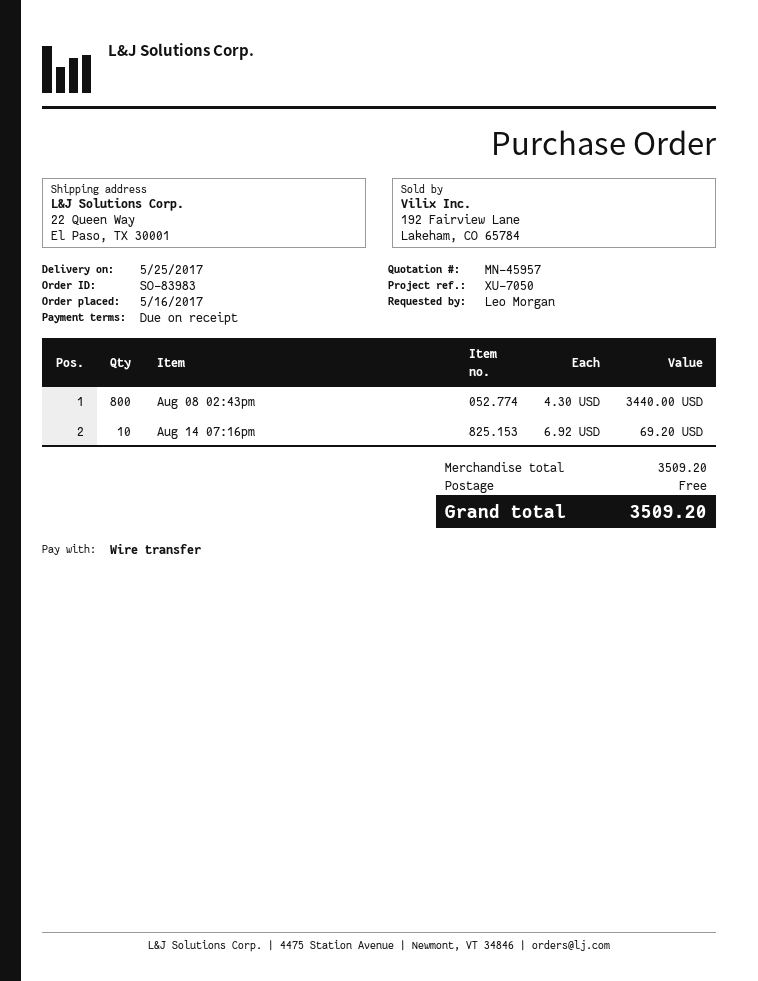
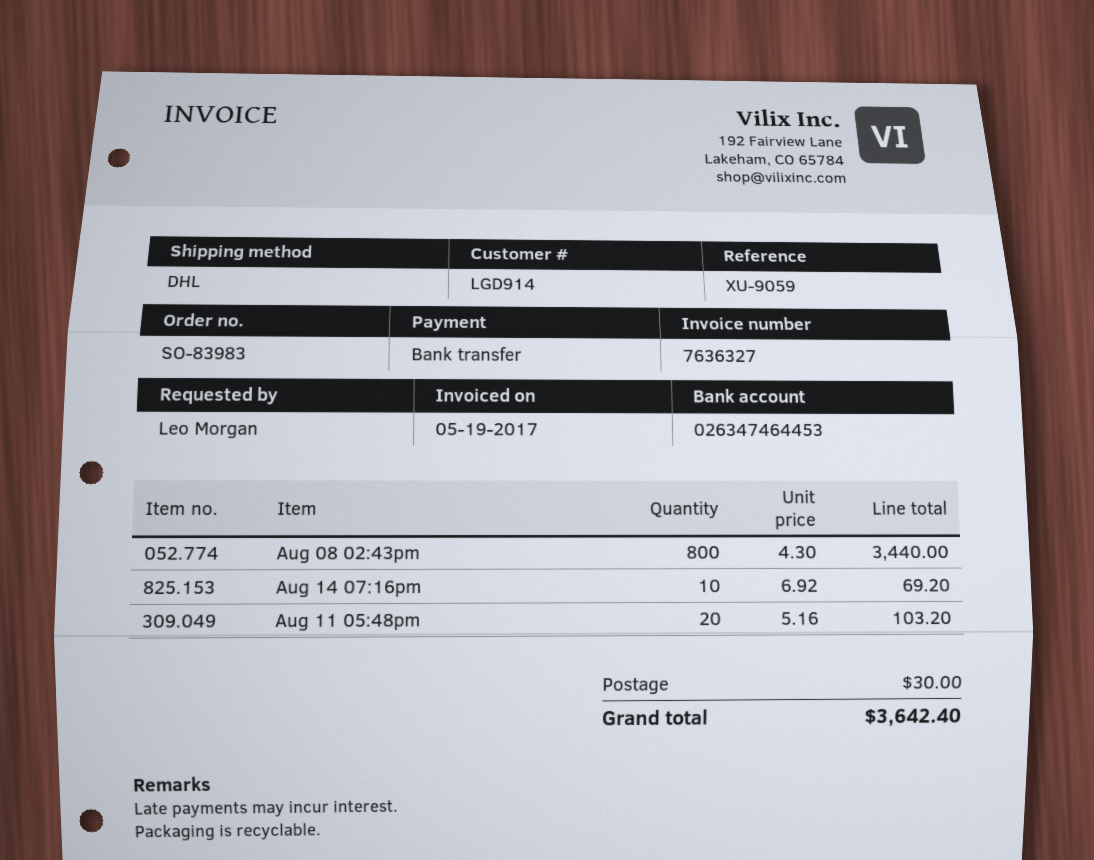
reference: XU-7050 -> XU-9059
Aug 11 05:48pm: none -> 20 x 5.16 = 103.20
shipping: 0.00 -> 30.00
total: 3509.20 -> 3642.40

